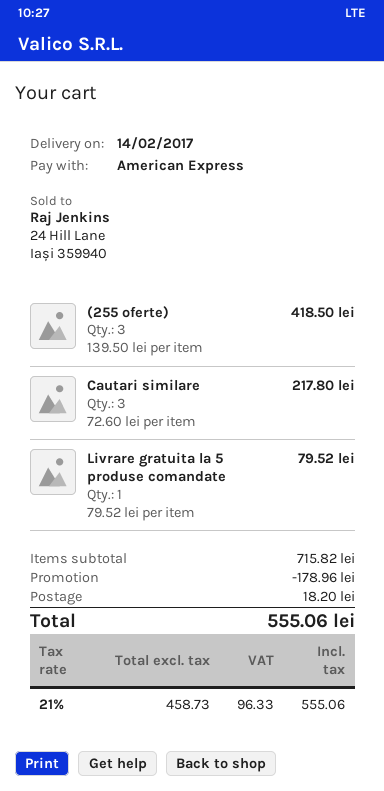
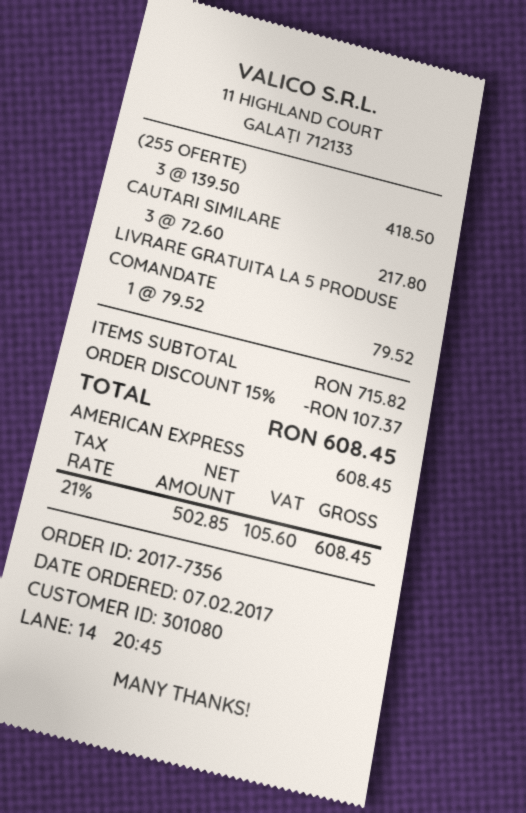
discount: 178.96 -> 107.37
shipping: 18.20 -> none
net: 458.73 -> 502.85
tax: 21% = 96.33 -> 21% = 105.60
total: 555.06 -> 608.45

